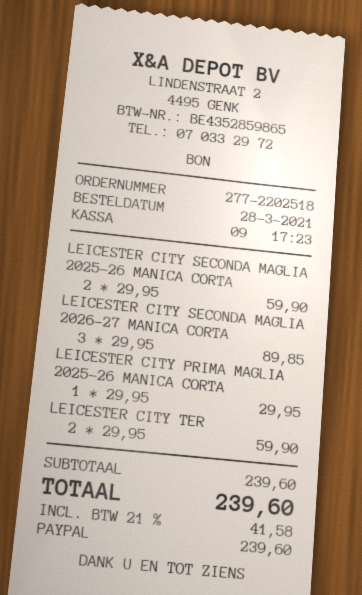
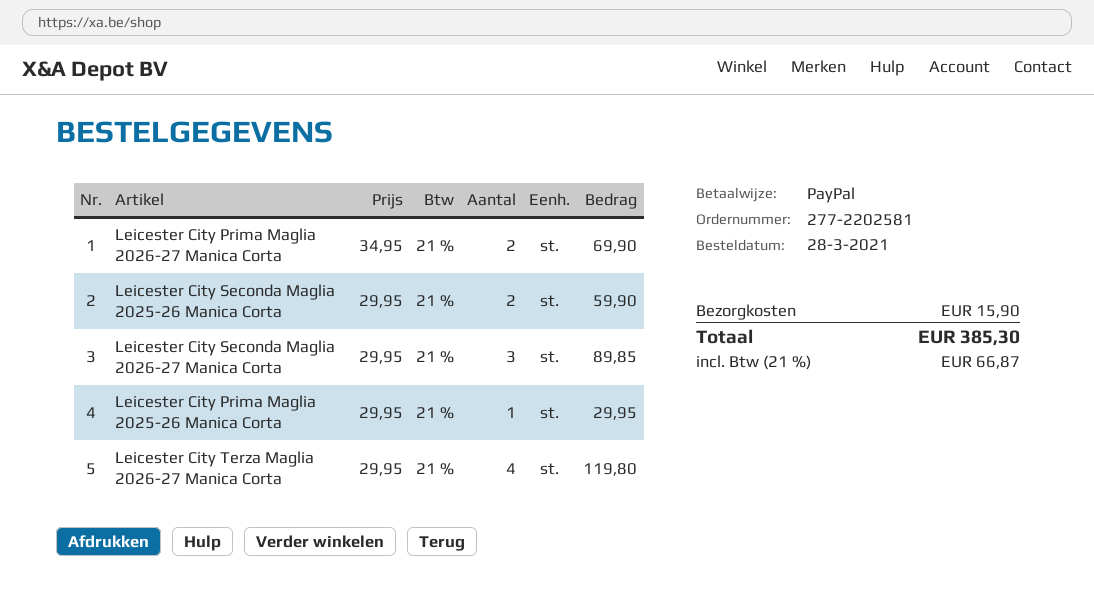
order number: 277-2202518 -> 277-2202581
LEICESTER CITY TER: 2 x 29.95 = 59.90 -> 4 x 29.95 = 119.80
Leicester City Prima Maglia 2026-27 Manica Corta: none -> 2 x 34.95 = 69.90
shipping: none -> 15.90
tax: 21% = 41.58 -> 21% = 66.87
total: 239.60 -> 385.30

